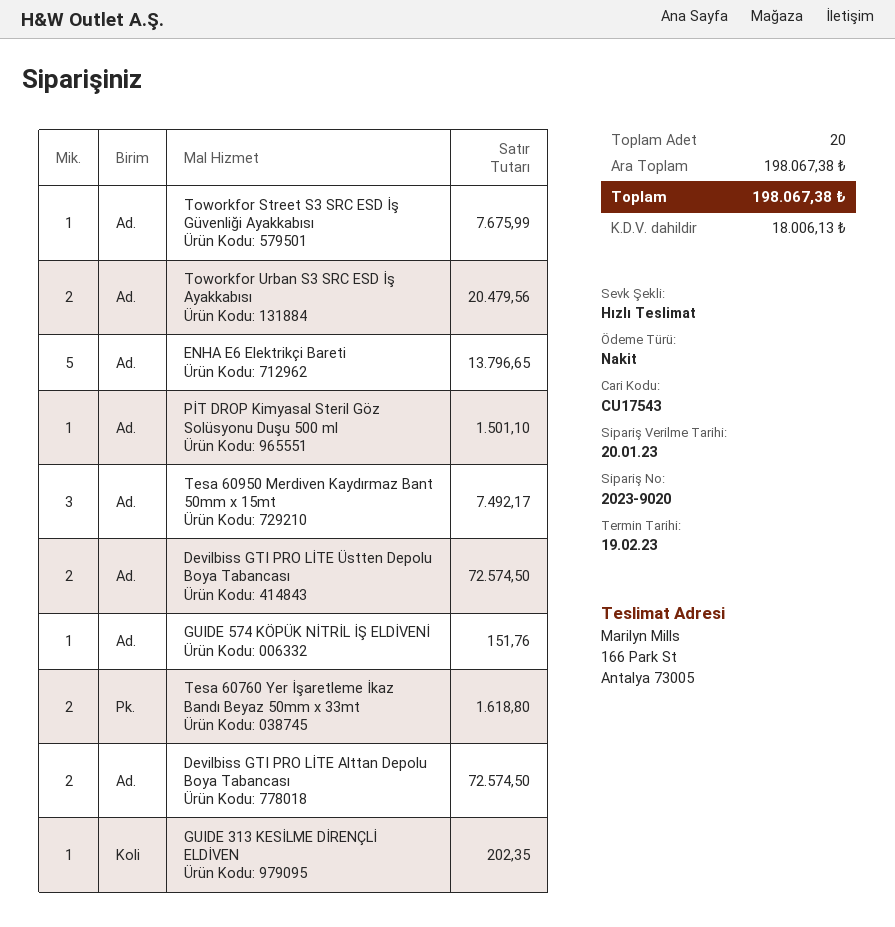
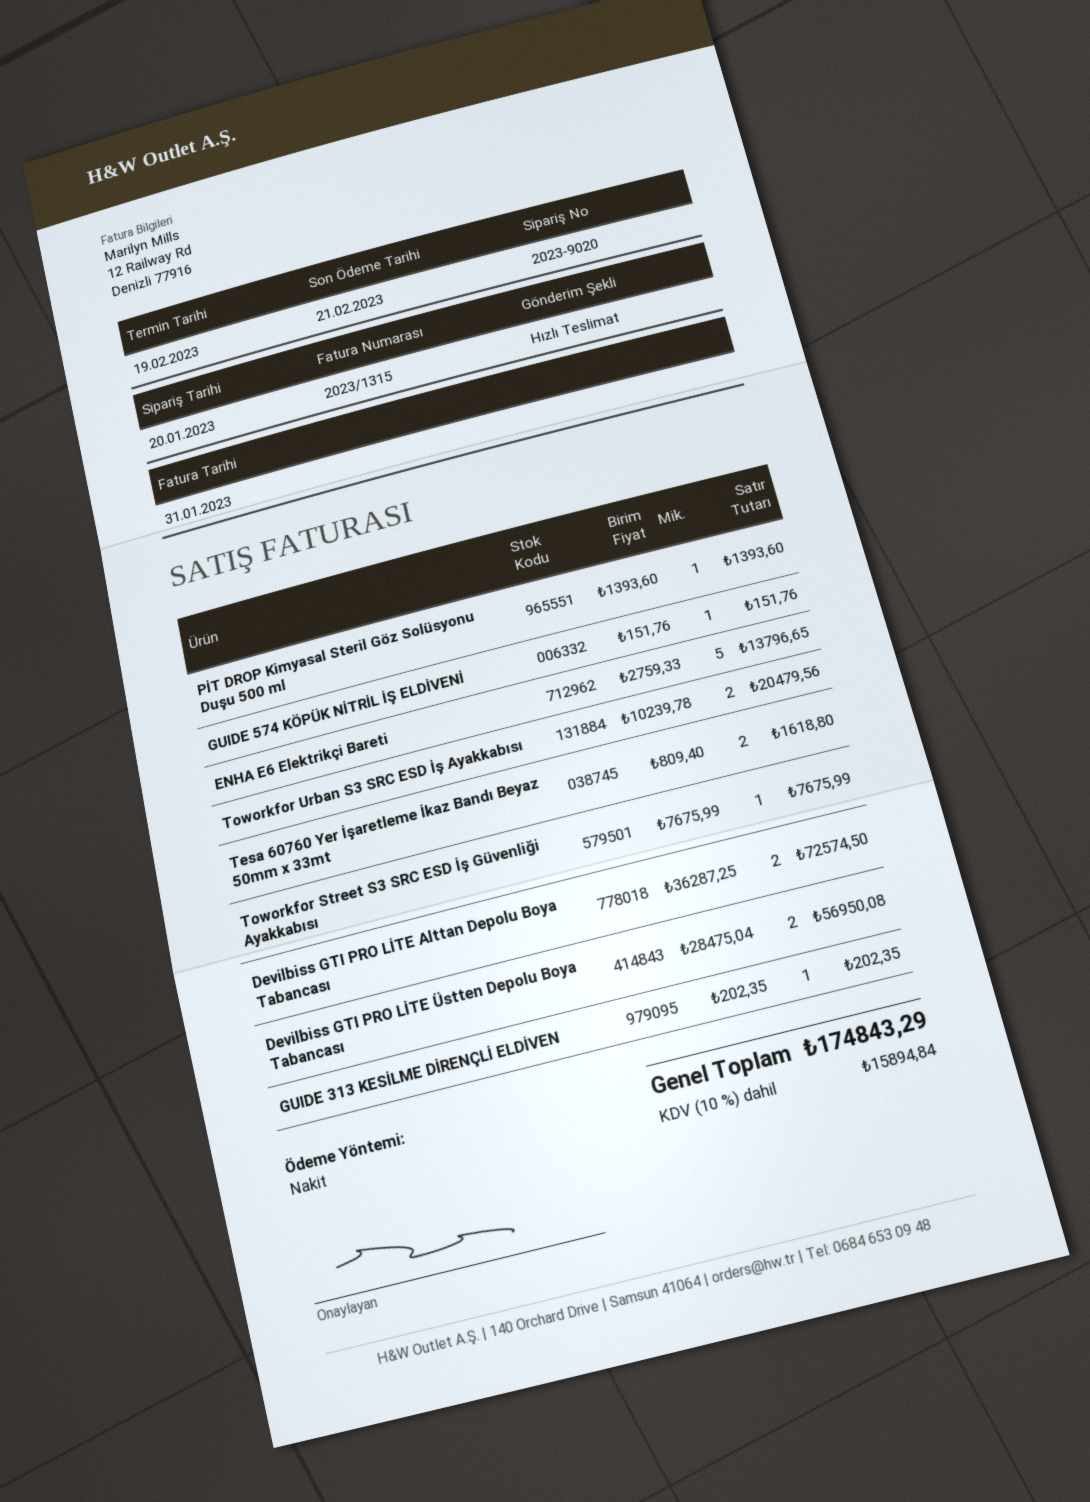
PİT DROP Kimyasal Steril Göz Solüsyonu Duşu 500 ml: 1 for 1501.10 -> 1 for 1393.60
Tesa 60950 Merdiven Kaydırmaz Bant 50mm x 15mt: 3 for 7492.17 -> none
Devilbiss GTI PRO LİTE Üstten Depolu Boya Tabancası: 2 for 72574.50 -> 2 for 56950.08
tax: 18006.13 -> 15894.84
total: 198067.38 -> 174843.29

